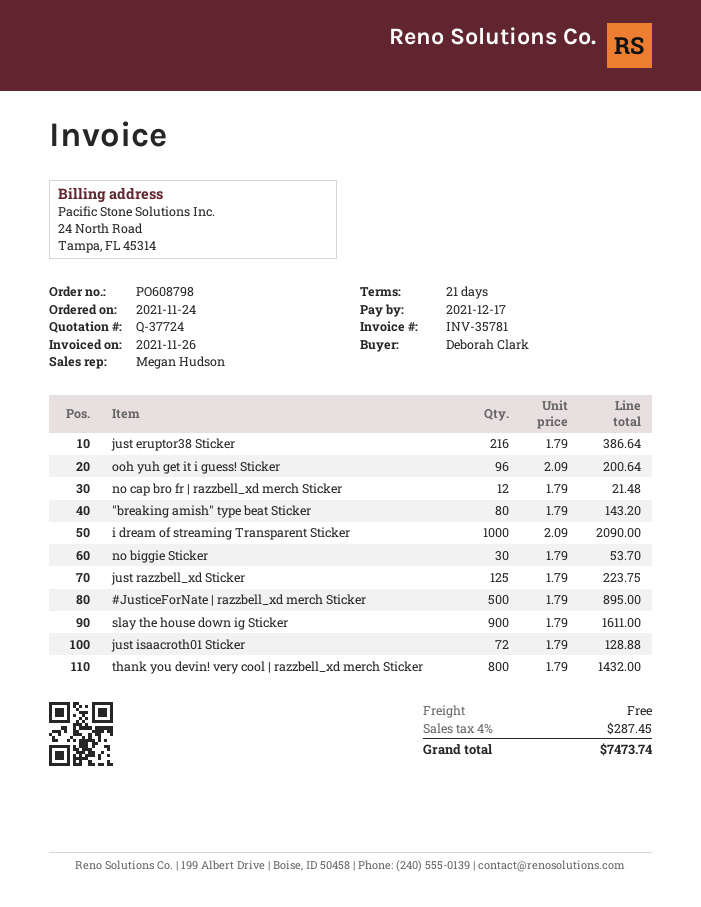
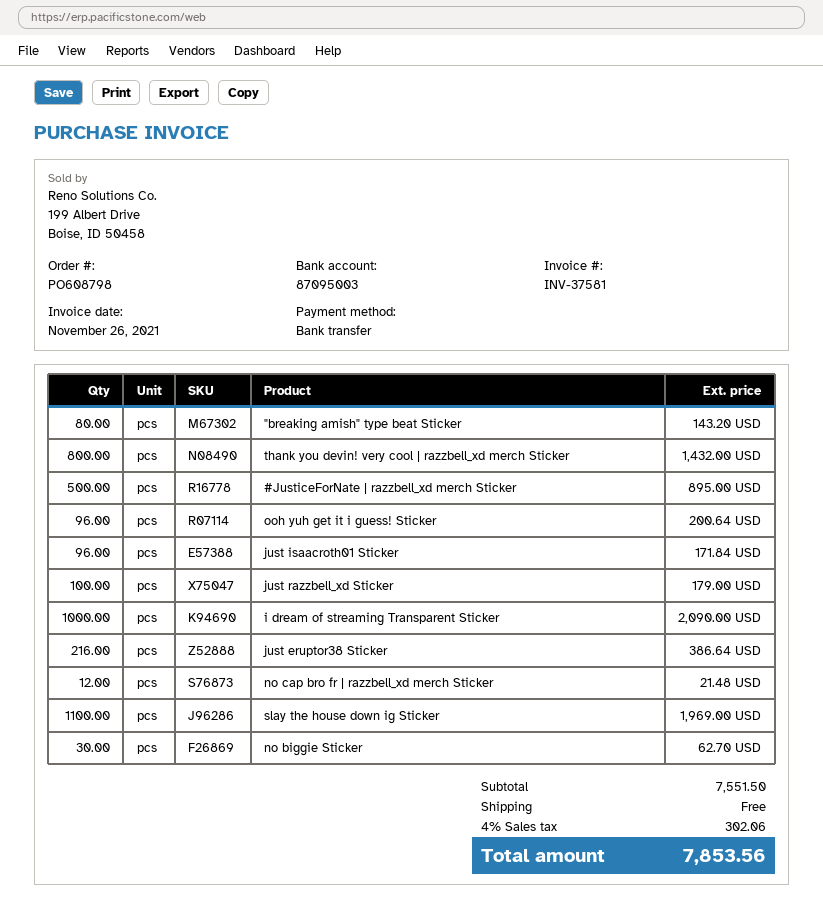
invoice number: INV-35781 -> INV-37581
no biggie Sticker: 30 for 53.70 -> 30 for 62.70
just razzbell_xd Sticker: 125 for 223.75 -> 100 for 179.00
slay the house down ig Sticker: 900 for 1611.00 -> 1100 for 1969.00
just isaacroth01 Sticker: 72 for 128.88 -> 96 for 171.84
tax: 4% = 287.45 -> 4% = 302.06
total: 7473.74 -> 7853.56

